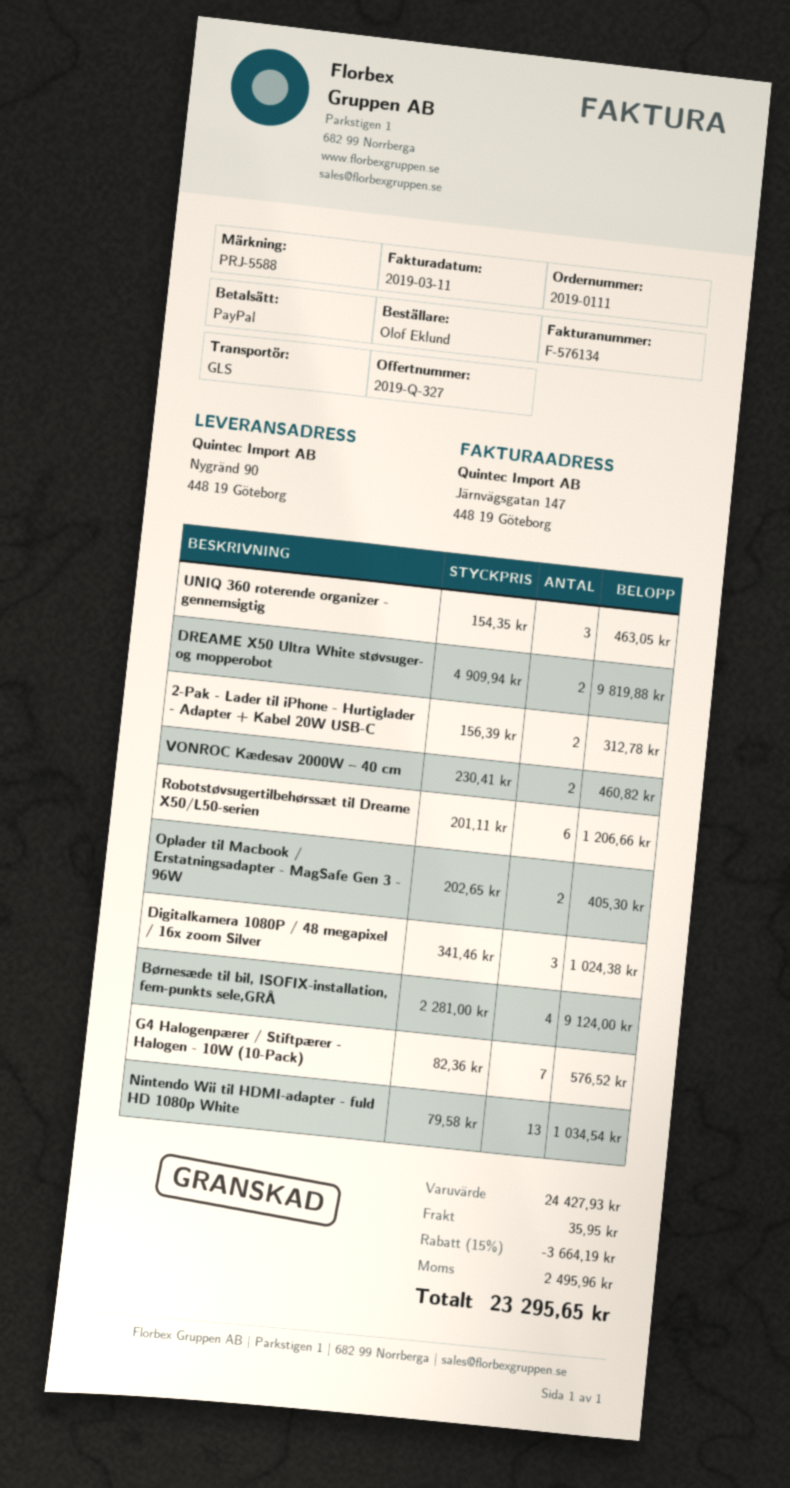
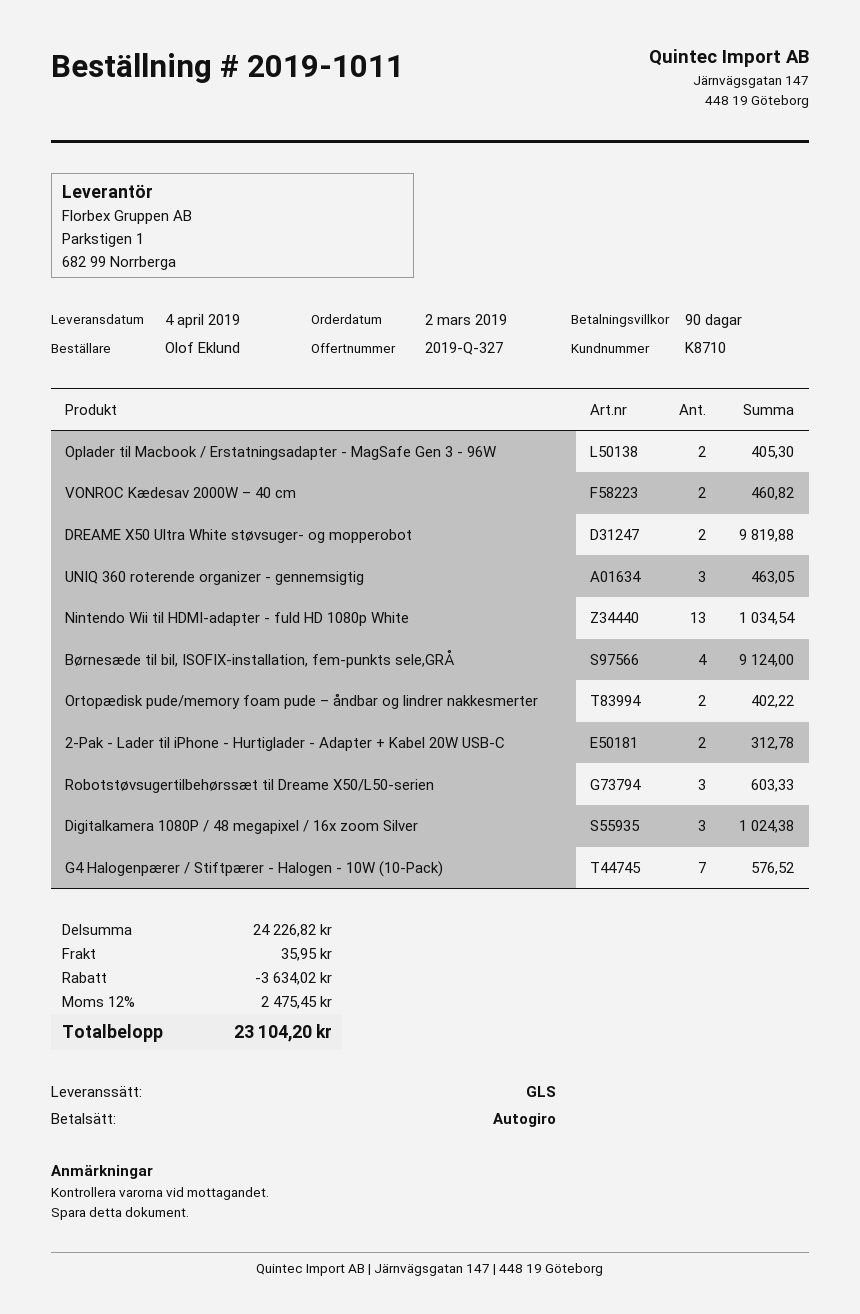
order number: 2019-0111 -> 2019-1011
payment method: PayPal -> direct debit
Robotstøvsugertilbehørssæt til Dreame X50/L50-serien: 6 for 1206.66 -> 3 for 603.33
Ortopædisk pude/memory foam pude – åndbar og lindrer nakkesmerter: none -> 2 for 402.22
subtotal: 24427.93 -> 24226.82
discount: 3664.19 -> 3634.02
tax: 2495.96 -> 2475.45
total: 23295.65 -> 23104.20

